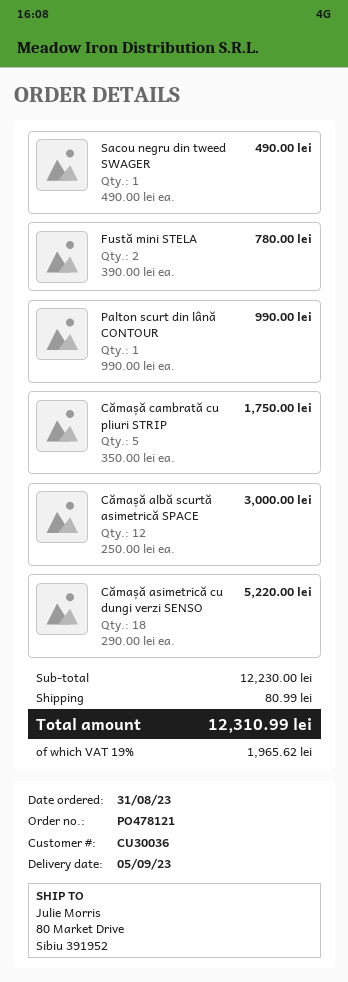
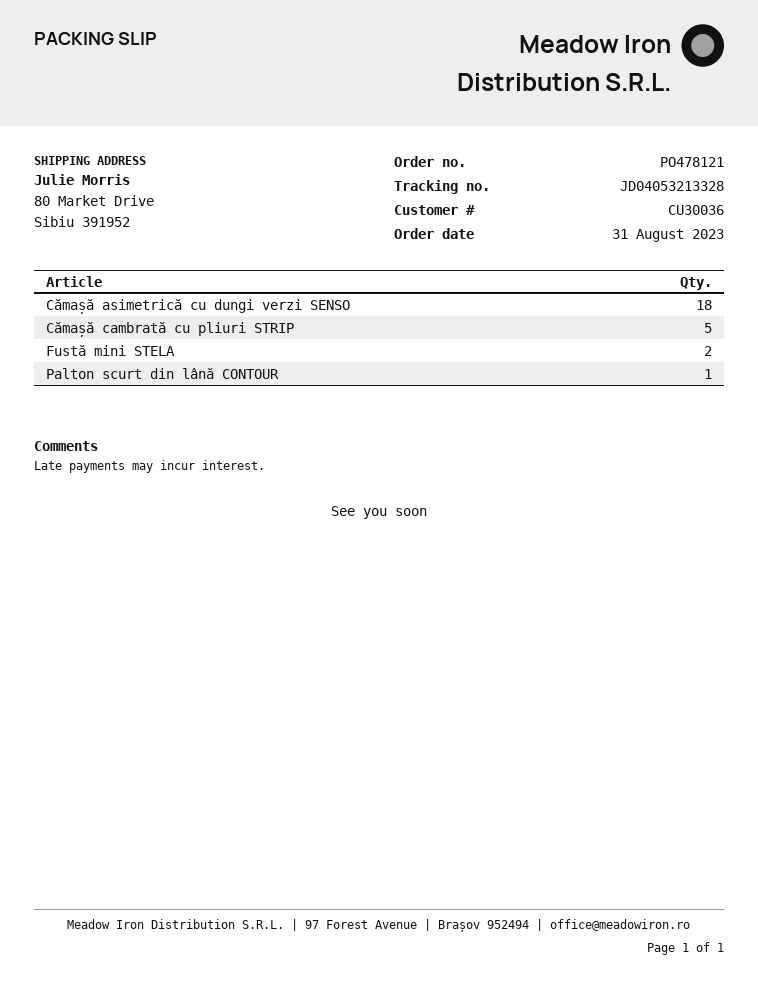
Sacou negru din tweed SWAGER: 1 -> none
Cămașă albă scurtă asimetrică SPACE: 12 -> none

